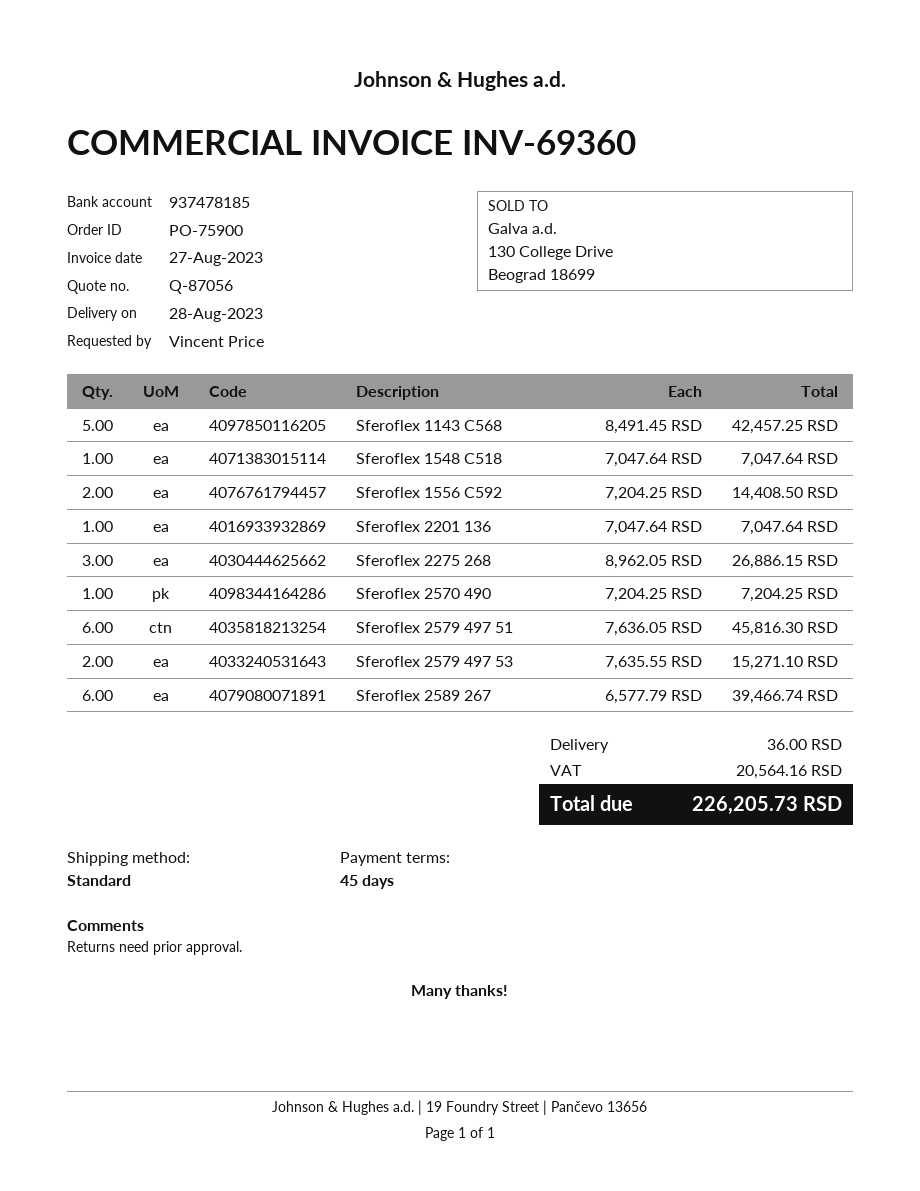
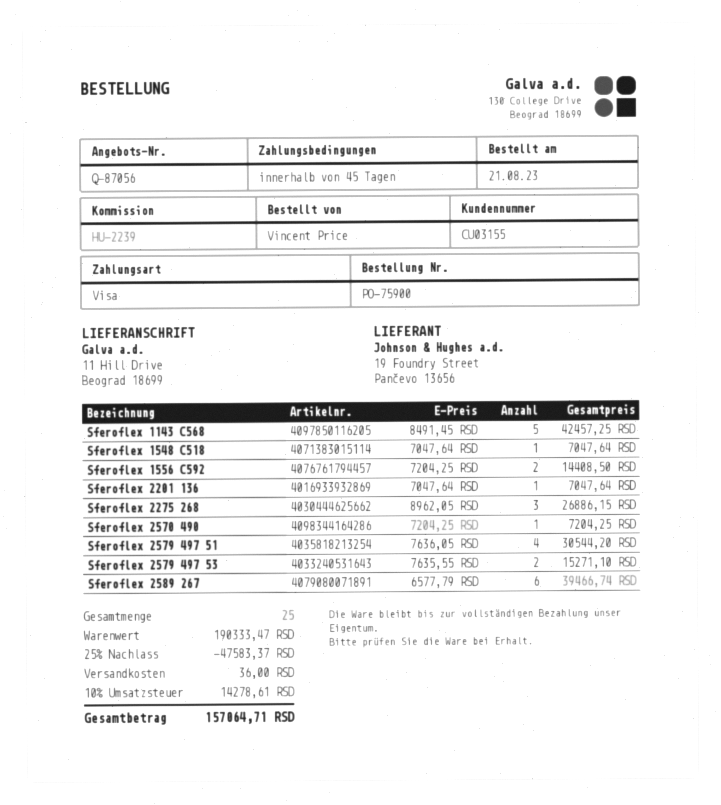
Sferoflex 2579 497 51: 6 x 7636.05 = 45816.30 -> 4 x 7636.05 = 30544.20
discount: none -> 25% = 47583.37
tax: 20564.16 -> 14278.61
total: 226205.73 -> 157064.71

